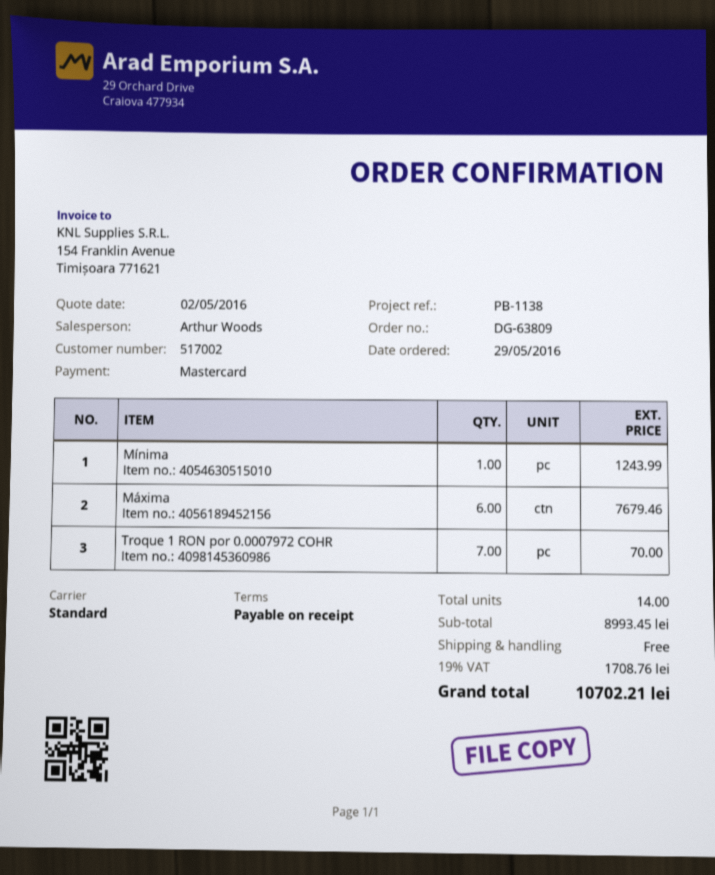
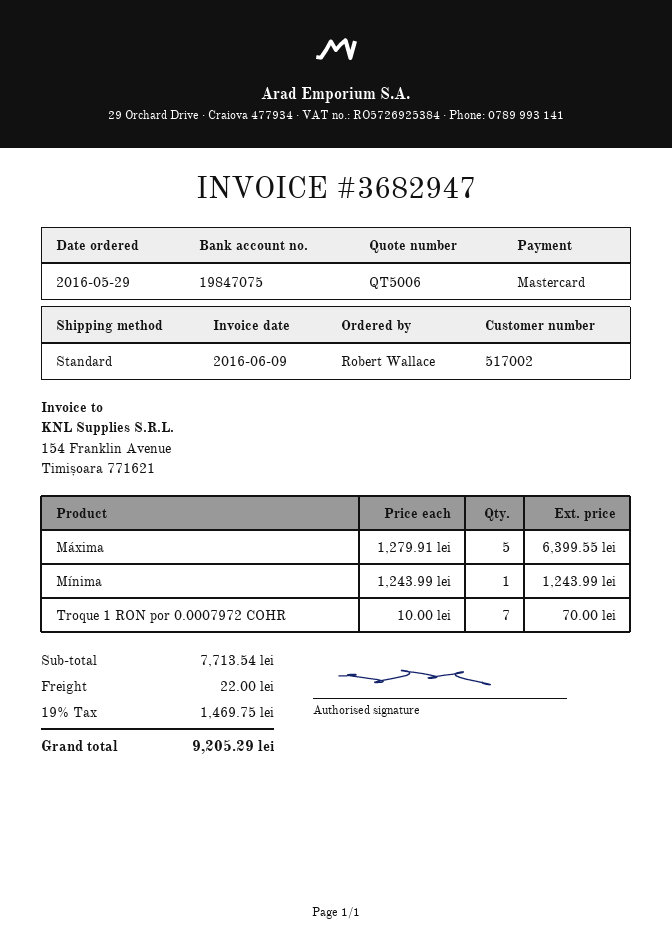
Máxima: 6 for 7679.46 -> 5 for 6399.55
subtotal: 8993.45 -> 7713.54
shipping: 0.00 -> 22.00
tax: 19% = 1708.76 -> 19% = 1469.75
total: 10702.21 -> 9205.29

